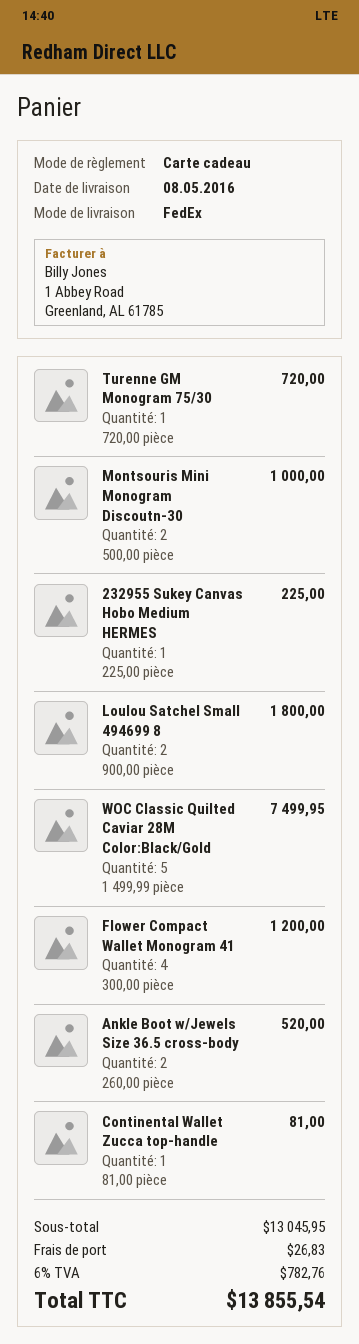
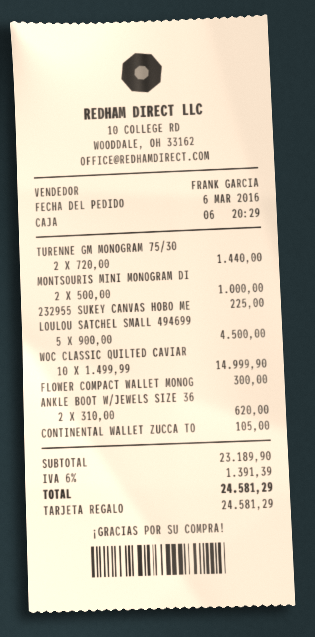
Turenne GM Monogram 75/30: 1 x 720.00 = 720.00 -> 2 x 720.00 = 1440.00
Loulou Satchel Small 494699 8: 2 x 900.00 = 1800.00 -> 5 x 900.00 = 4500.00
WOC Classic Quilted Caviar 28M Color:Black/Gold: 5 x 1499.99 = 7499.95 -> 10 x 1499.99 = 14999.90
Flower Compact Wallet Monogram 41: 4 x 300.00 = 1200.00 -> 1 x 300.00 = 300.00
Ankle Boot w/Jewels Size 36.5 cross-body: 2 x 260.00 = 520.00 -> 2 x 310.00 = 620.00
Continental Wallet Zucca top-handle: 1 x 81.00 = 81.00 -> 1 x 105.00 = 105.00
subtotal: 13045.95 -> 23189.90
shipping: 26.83 -> none
tax: 6% = 782.76 -> 6% = 1391.39
total: 13855.54 -> 24581.29

